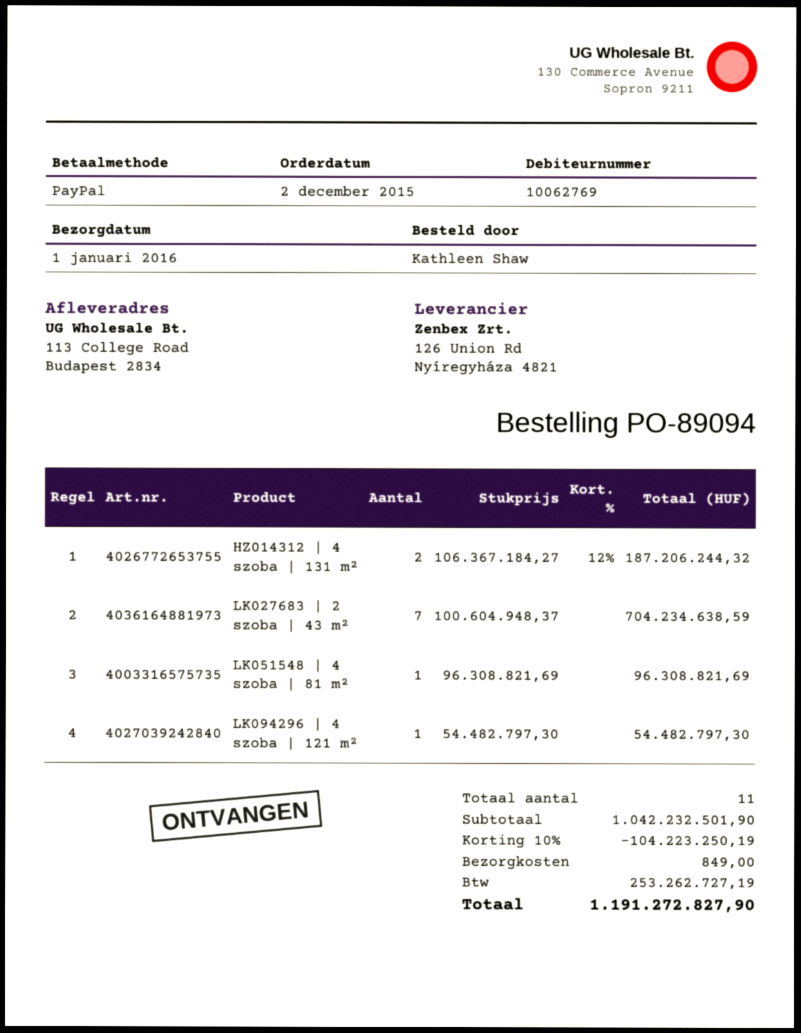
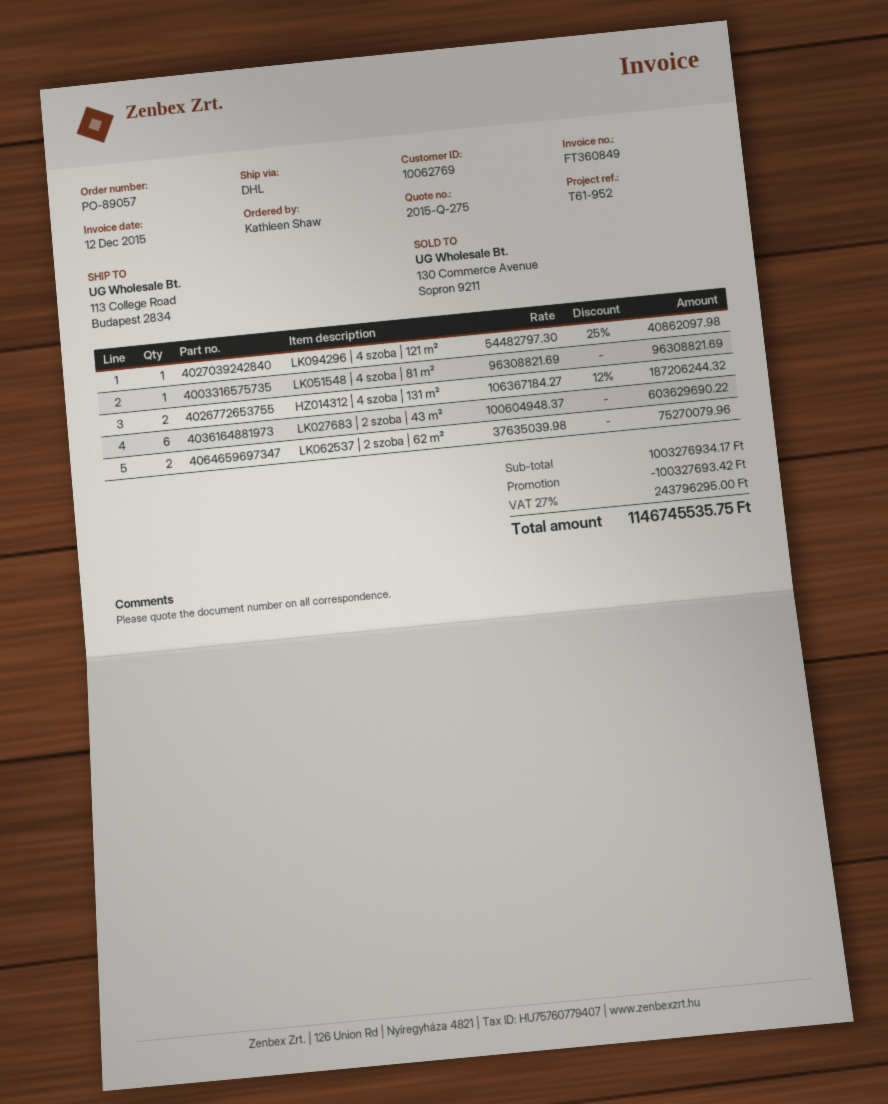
order number: PO-89094 -> PO-89057
LK027683 | 2 szoba | 43 m²: 7 x 100604948.37 = 704234638.59 -> 6 x 100604948.37 = 603629690.22
LK094296 | 4 szoba | 121 m²: 1 x 54482797.30 = 54482797.30 -> 1 x 54482797.30 - 25% = 40862097.98
LK062537 | 2 szoba | 62 m²: none -> 2 x 37635039.98 = 75270079.96
subtotal: 1042232501.90 -> 1003276934.17
discount: 104223250.19 -> 100327693.42
shipping: 849.00 -> none
tax: 253262727.19 -> 243796295.00
total: 1191272827.90 -> 1146745535.75

